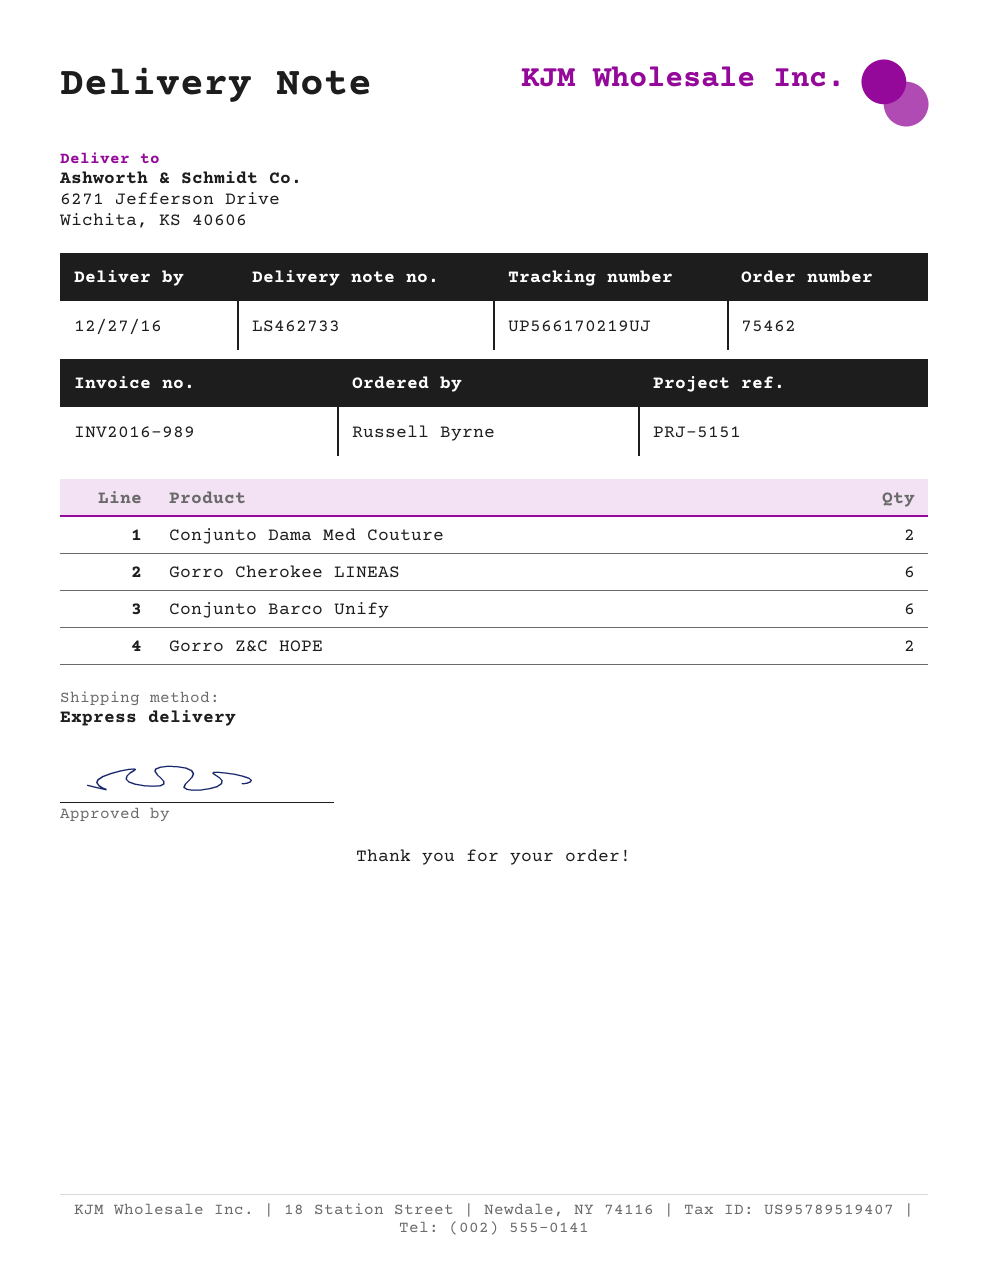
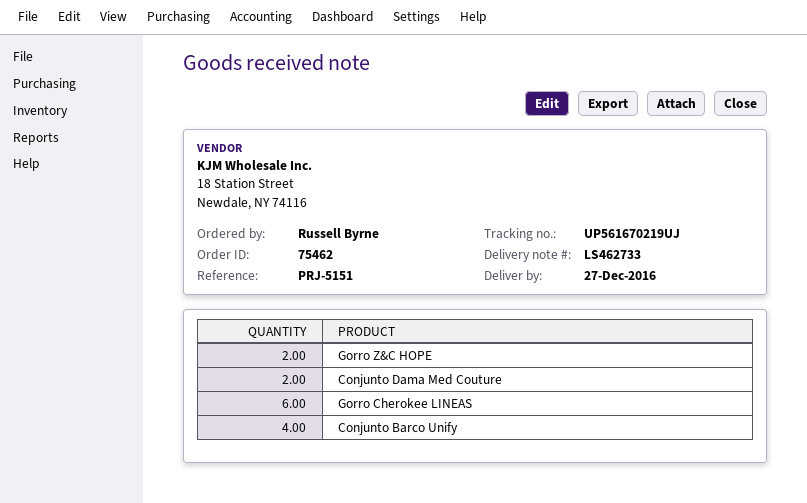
tracking number: UP566170219UJ -> UP561670219UJ
Conjunto Barco Unify: 6 -> 4

